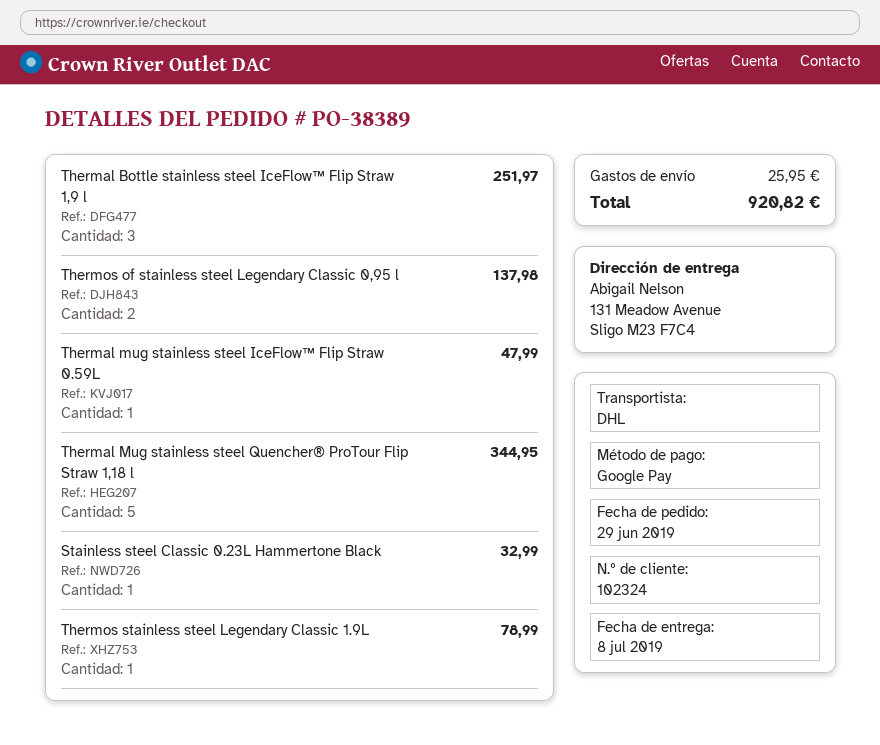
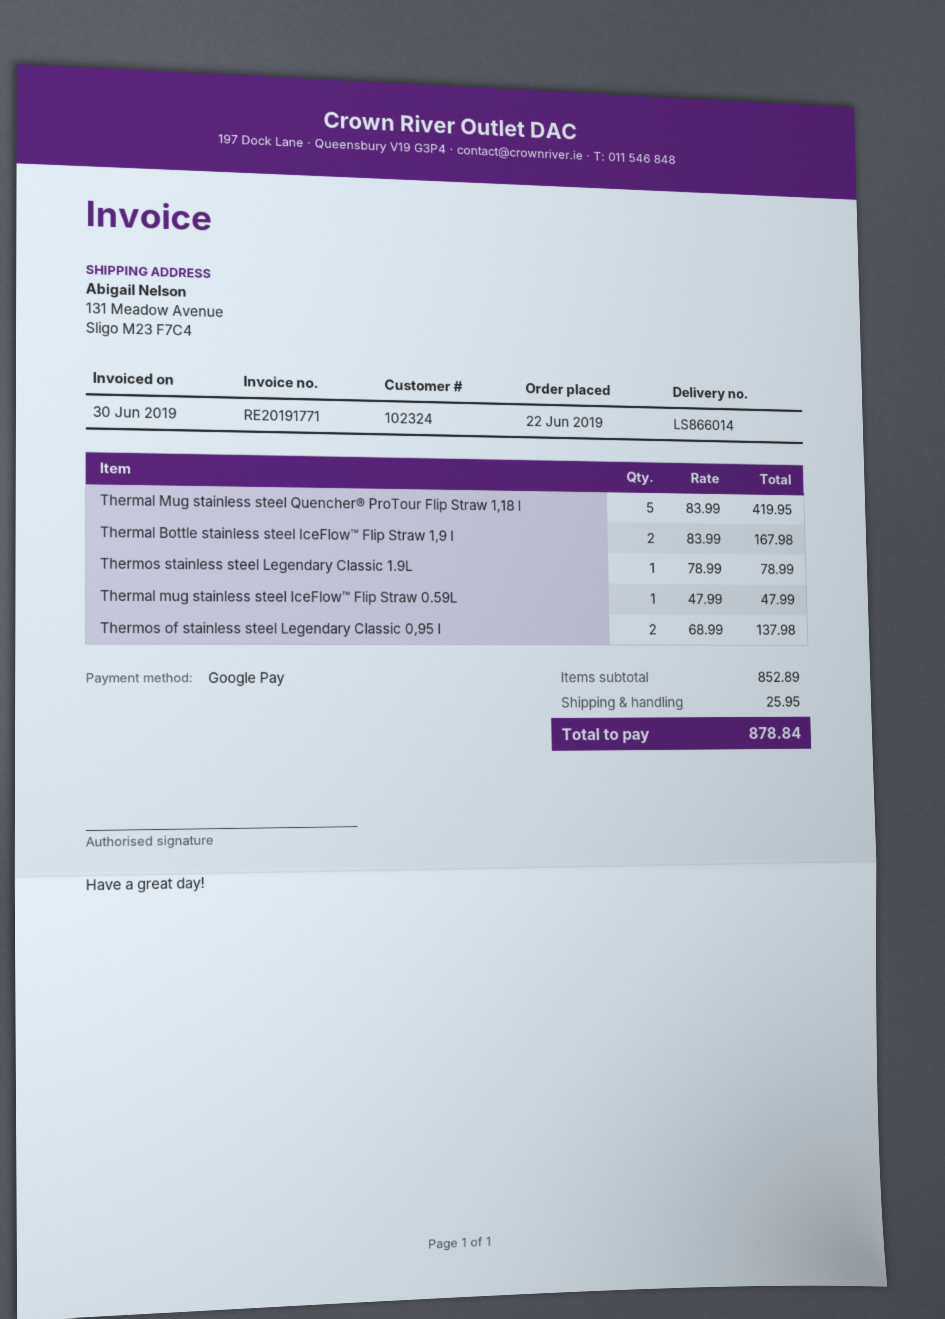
order date: 2019-06-29 -> 2019-06-22
Thermal Bottle stainless steel IceFlow™ Flip Straw 1,9 l: 3 for 251.97 -> 2 for 167.98
Thermal Mug stainless steel Quencher® ProTour Flip Straw 1,18 l: 5 for 344.95 -> 5 for 419.95
Stainless steel Classic 0.23L Hammertone Black: 1 for 32.99 -> none
total: 920.82 -> 878.84

